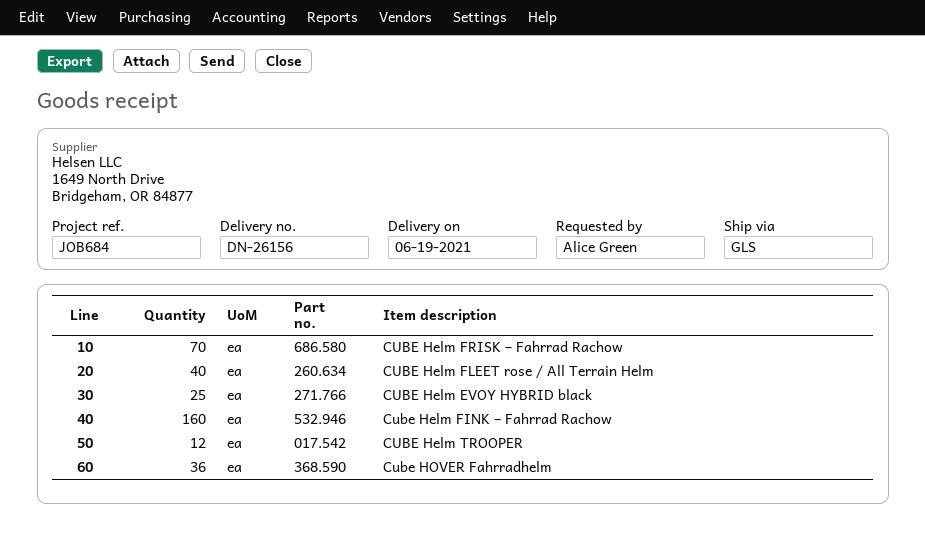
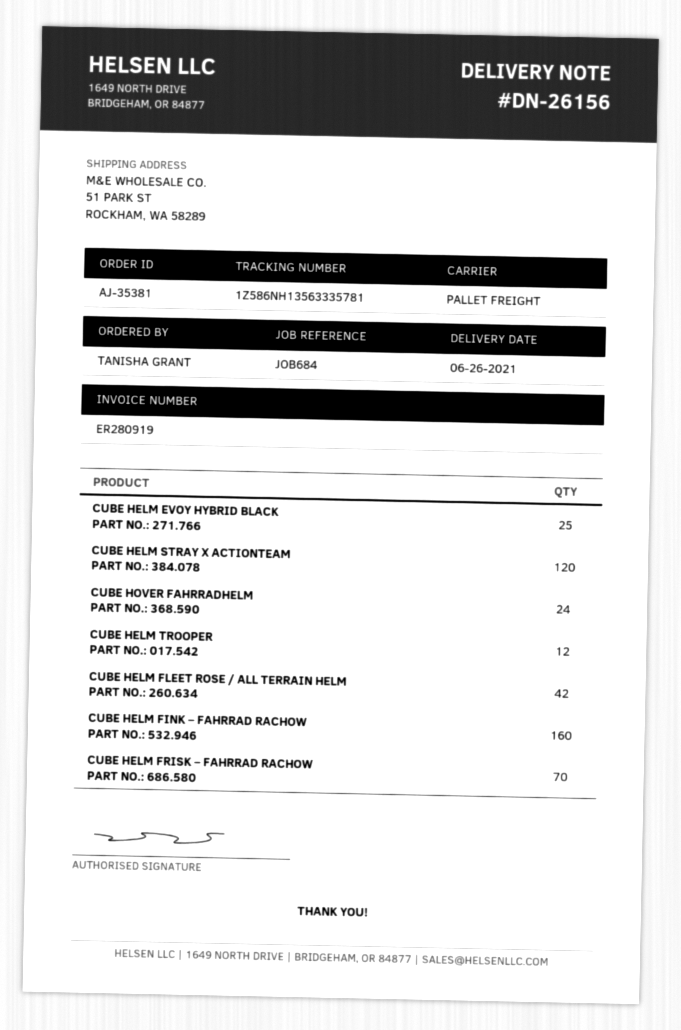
delivery date: 2021-06-19 -> 2021-06-26
ordered by: Alice Green -> TANISHA GRANT
shipping method: GLS -> pallet freight
CUBE Helm FLEET rose / All Terrain Helm: 40 -> 42
Cube HOVER Fahrradhelm: 36 -> 24
CUBE HELM STRAY X ACTIONTEAM: none -> 120

